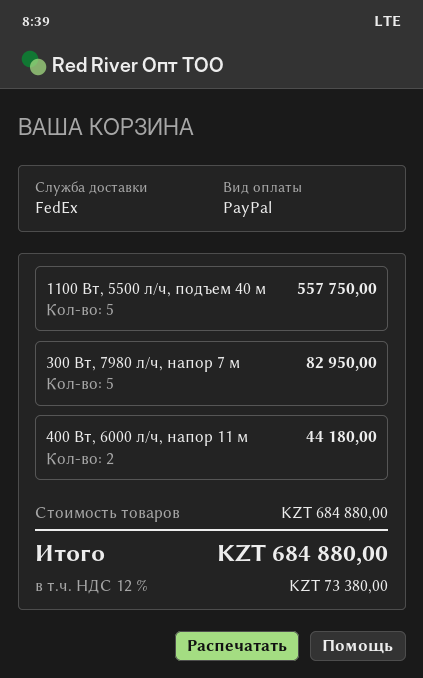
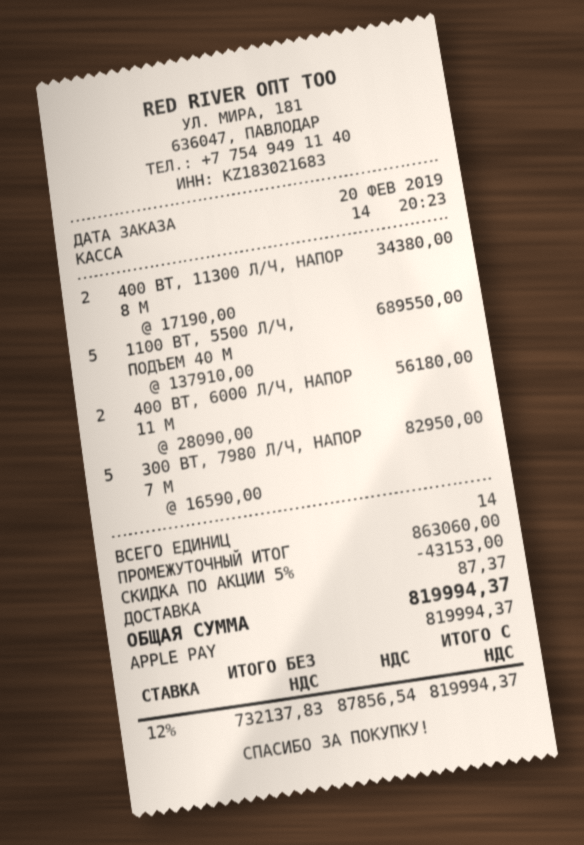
payment method: PayPal -> Apple Pay
1100 Вт, 5500 л/ч, подъем 40 м: 5 for 557750.00 -> 5 for 689550.00
400 Вт, 6000 л/ч, напор 11 м: 2 for 44180.00 -> 2 for 56180.00
400 ВТ, 11300 Л/Ч, НАПОР 8 М: none -> 2 for 34380.00
subtotal: 684880.00 -> 863060.00
discount: none -> 5% = 43153.00
shipping: none -> 87.37
tax: 12% = 73380.00 -> 12% = 87856.54
total: 684880.00 -> 819994.37

